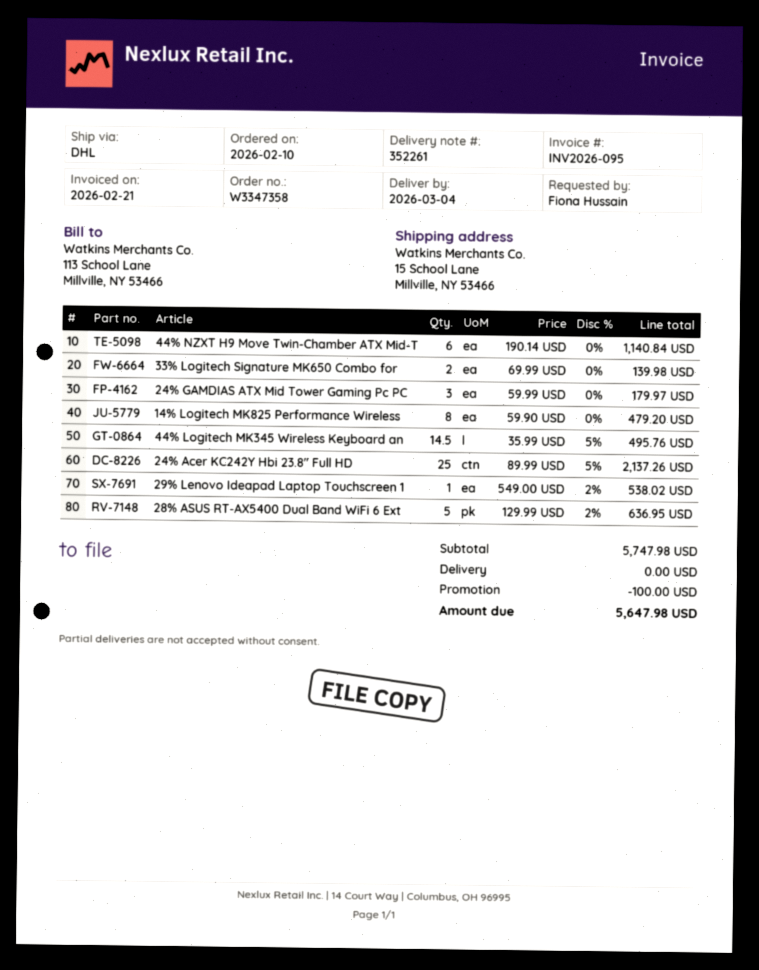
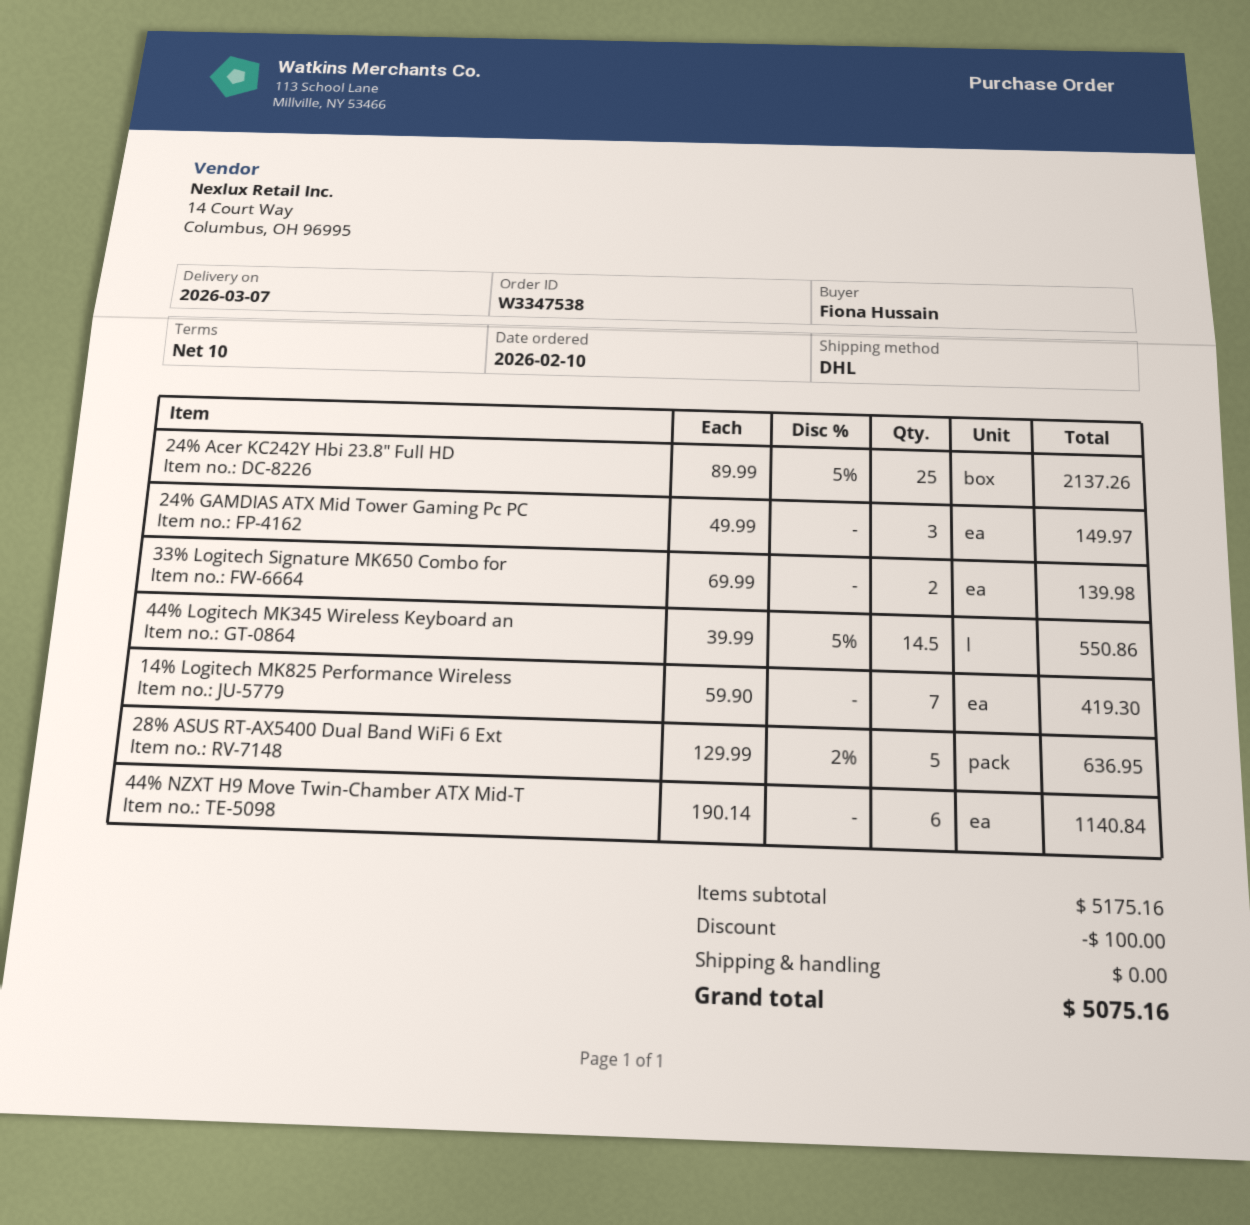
order number: W3347358 -> W3347538
delivery date: 2026-03-04 -> 2026-03-07
24% GAMDIAS ATX Mid Tower Gaming Pc PC: 3 x 59.99 = 179.97 -> 3 x 49.99 = 149.97
14% Logitech MK825 Performance Wireless: 8 x 59.90 = 479.20 -> 7 x 59.90 = 419.30
44% Logitech MK345 Wireless Keyboard an: 14.5 x 35.99 - 5% = 495.76 -> 14.5 x 39.99 - 5% = 550.86
29% Lenovo Ideapad Laptop Touchscreen 1: 1 x 549.00 - 2% = 538.02 -> none
subtotal: 5747.98 -> 5175.16
total: 5647.98 -> 5075.16

